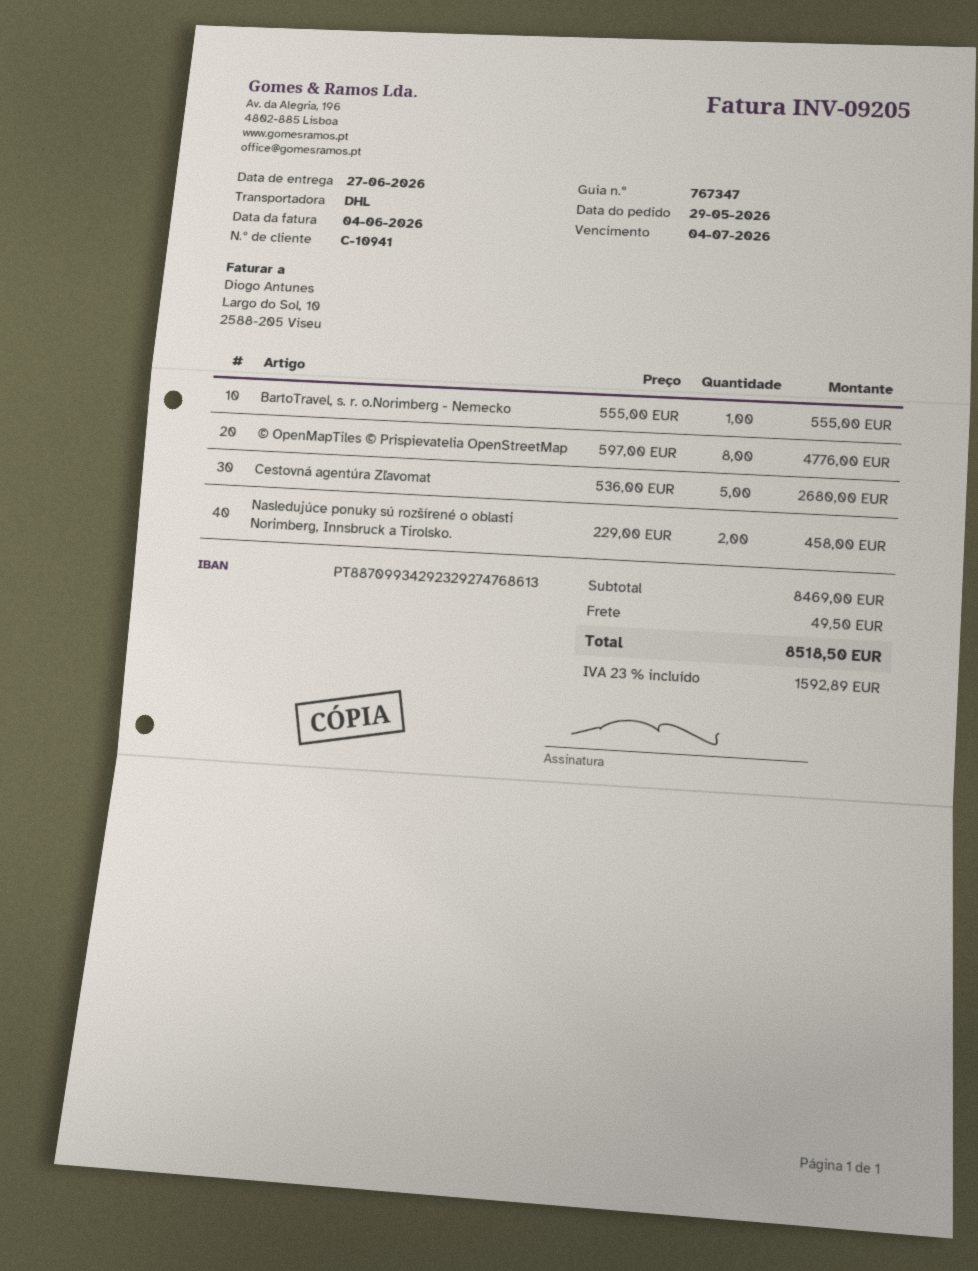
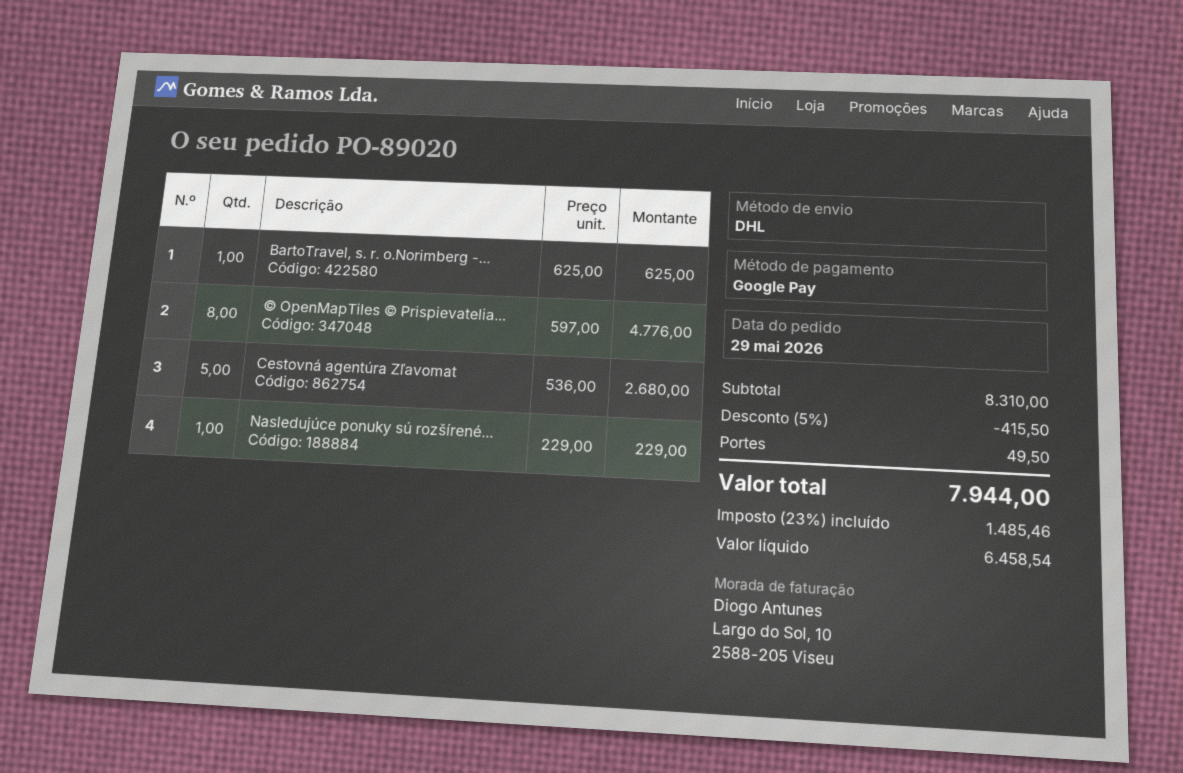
BartoTravel, s. r. o.Norimberg - Nemecko: 1 x 555.00 = 555.00 -> 1 x 625.00 = 625.00
Nasledujúce ponuky sú rozšírené o oblasti Norimberg, Innsbruck a Tirolsko.: 2 x 229.00 = 458.00 -> 1 x 229.00 = 229.00
subtotal: 8469.00 -> 8310.00
discount: none -> 5% = 415.50
tax: 23% = 1592.89 -> 23% = 1485.46
total: 8518.50 -> 7944.00

